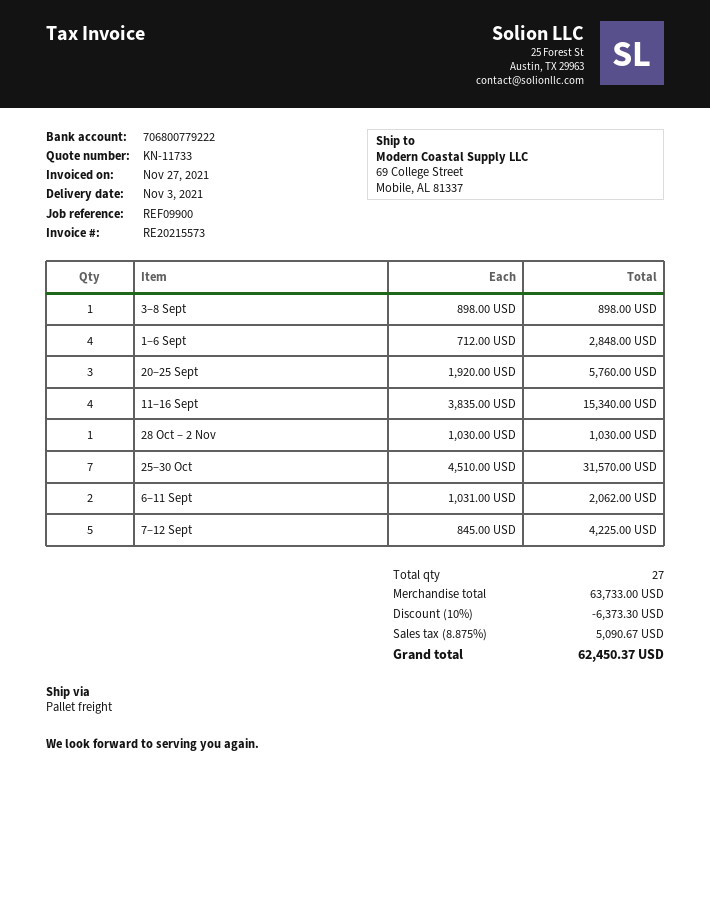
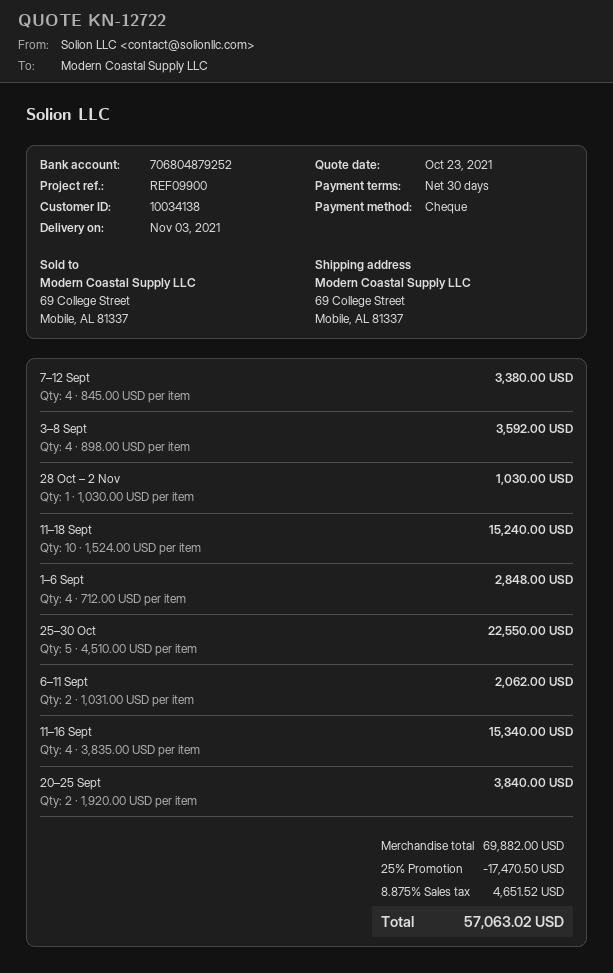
quote number: KN-11733 -> KN-12722
bank account: 706800779222 -> 706804879252
3–8 Sept: 1 x 898.00 = 898.00 -> 4 x 898.00 = 3592.00
20–25 Sept: 3 x 1920.00 = 5760.00 -> 2 x 1920.00 = 3840.00
25–30 Oct: 7 x 4510.00 = 31570.00 -> 5 x 4510.00 = 22550.00
7–12 Sept: 5 x 845.00 = 4225.00 -> 4 x 845.00 = 3380.00
11–18 Sept: none -> 10 x 1524.00 = 15240.00
subtotal: 63733.00 -> 69882.00
discount: 10% = 6373.30 -> 25% = 17470.50
tax: 8.875% = 5090.67 -> 8.875% = 4651.52
total: 62450.37 -> 57063.02

